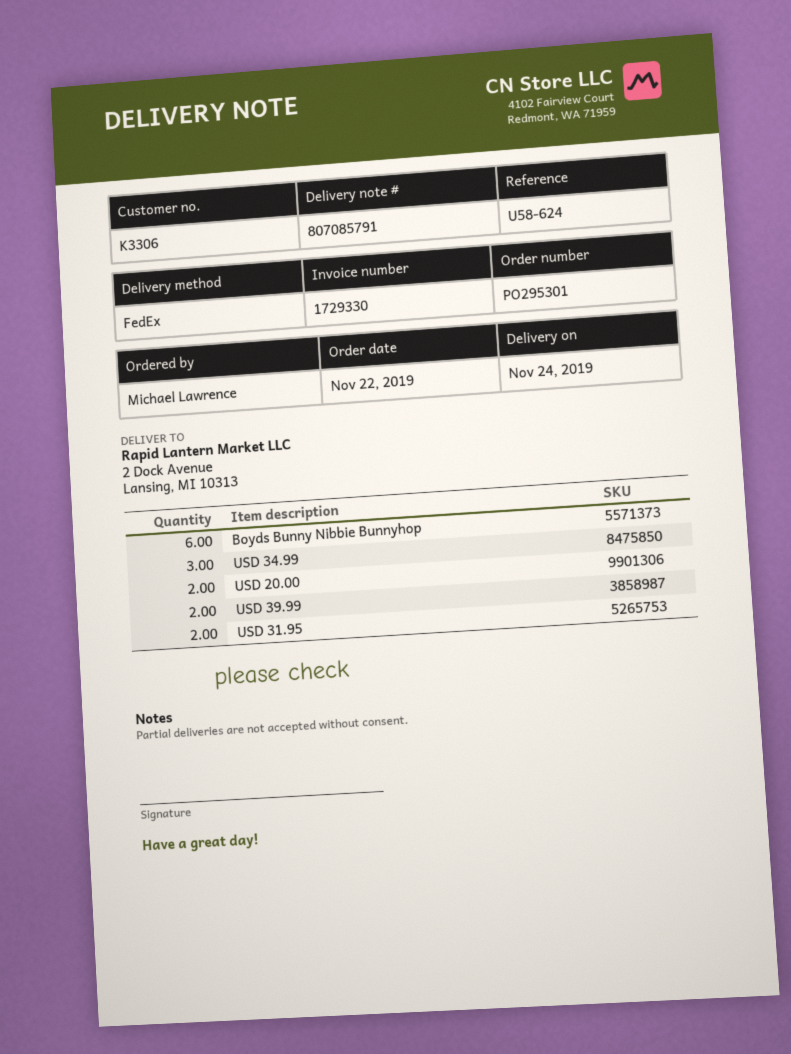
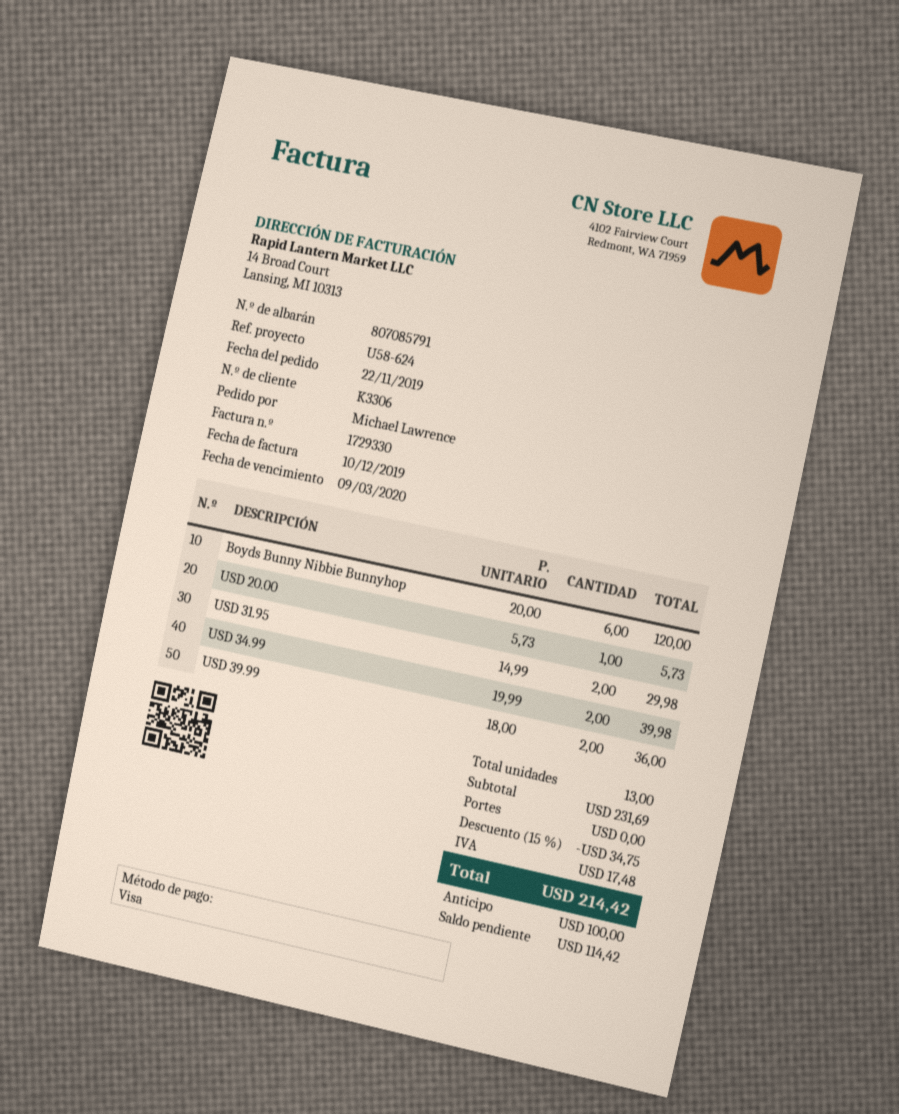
USD 34.99: 3 -> 2
USD 20.00: 2 -> 1

